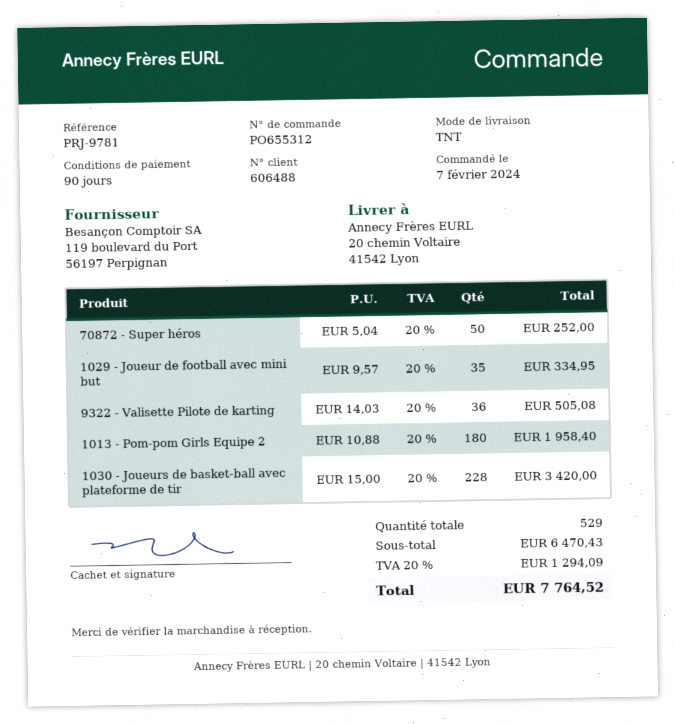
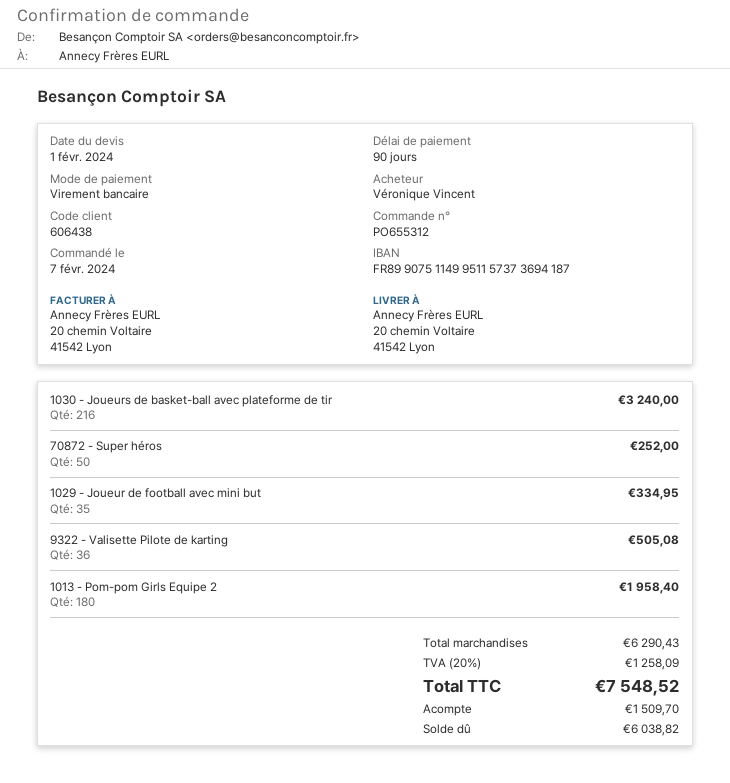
customer number: 606488 -> 606438
1030 - Joueurs de basket-ball avec plateforme de tir: 228 for 3420.00 -> 216 for 3240.00
subtotal: 6470.43 -> 6290.43
tax: 20% = 1294.09 -> 20% = 1258.09
total: 7764.52 -> 7548.52

